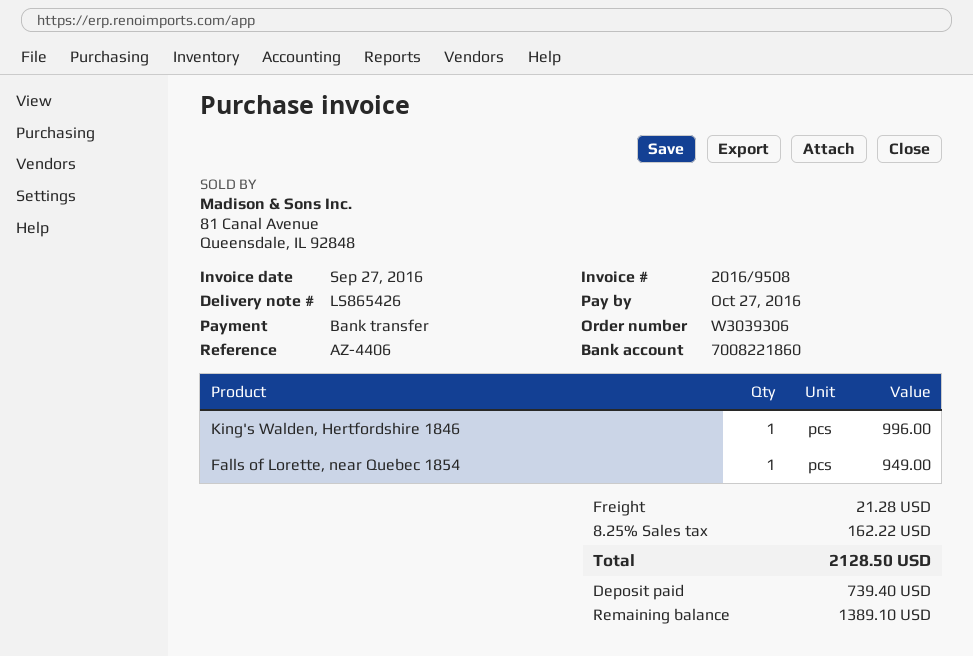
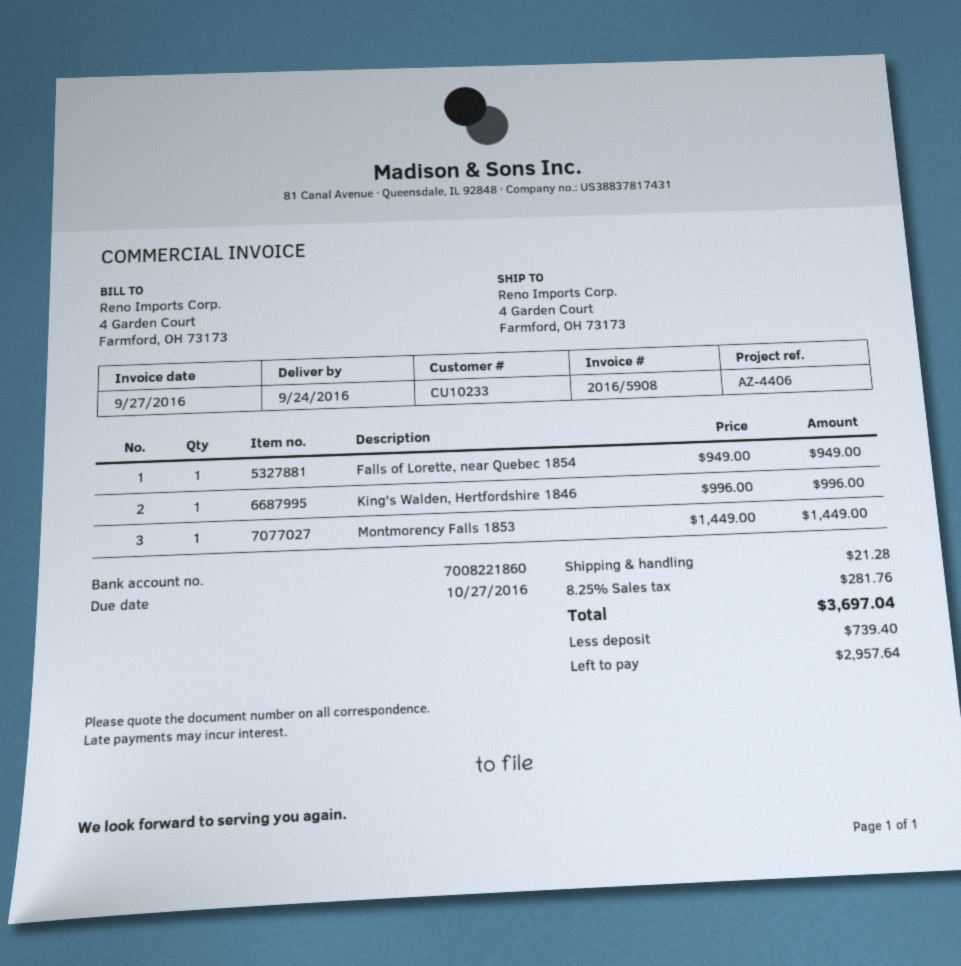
invoice number: 2016/9508 -> 2016/5908
Montmorency Falls 1853: none -> 1 for 1449.00
tax: 8.25% = 162.22 -> 8.25% = 281.76
total: 2128.50 -> 3697.04
balance: 1389.10 -> 2957.64

